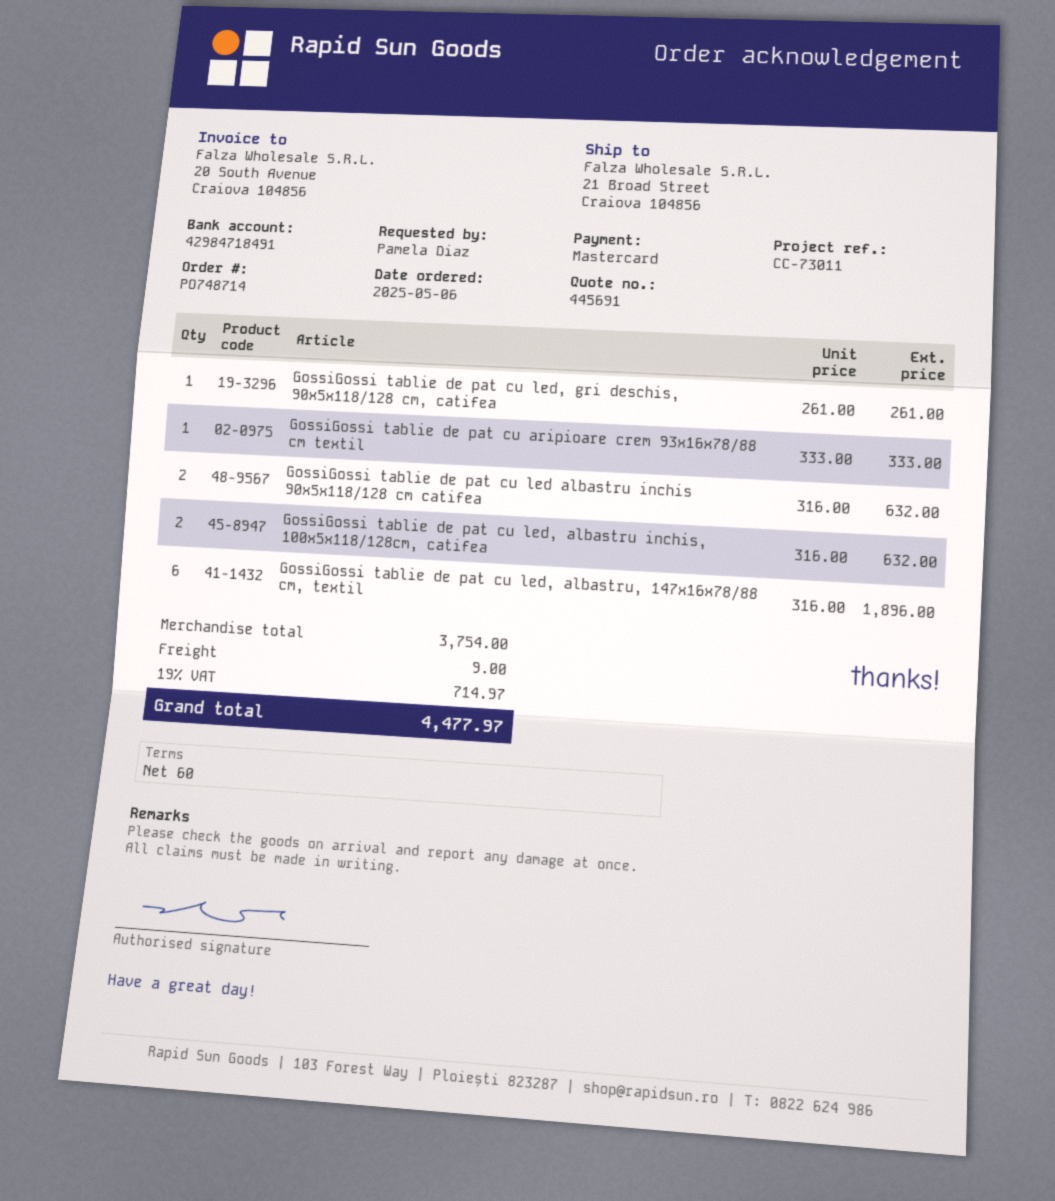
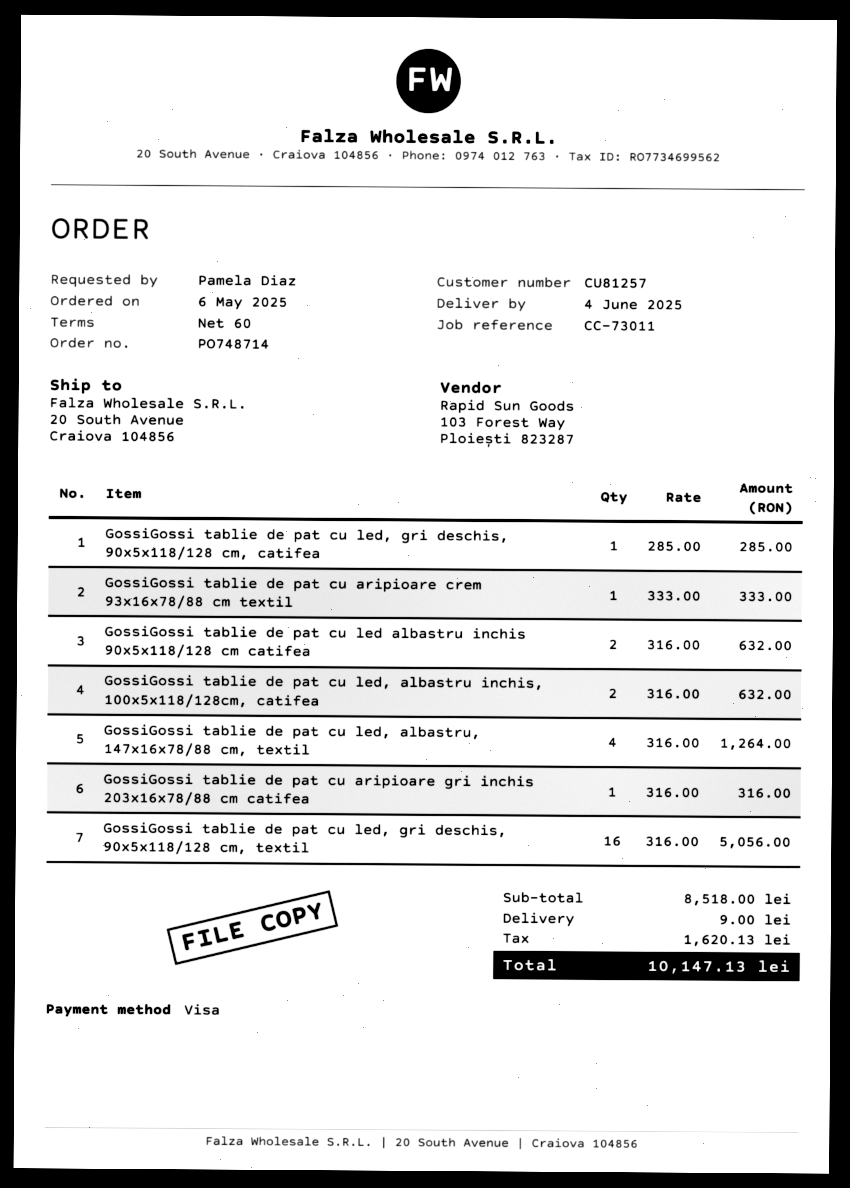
payment method: Mastercard -> Visa
ship to: 21 Broad Street, Craiova 104856 -> 20 South Avenue, Craiova 104856
GossiGossi tablie de pat cu led, gri deschis, 90x5x118/128 cm, catifea: 1 x 261.00 = 261.00 -> 1 x 285.00 = 285.00
GossiGossi tablie de pat cu led, albastru, 147x16x78/88 cm, textil: 6 x 316.00 = 1896.00 -> 4 x 316.00 = 1264.00
GossiGossi tablie de pat cu aripioare gri inchis 203x16x78/88 cm catifea: none -> 1 x 316.00 = 316.00
GossiGossi tablie de pat cu led, gri deschis, 90x5x118/128 cm, textil: none -> 16 x 316.00 = 5056.00
subtotal: 3754.00 -> 8518.00
tax: 714.97 -> 1620.13
total: 4477.97 -> 10147.13

